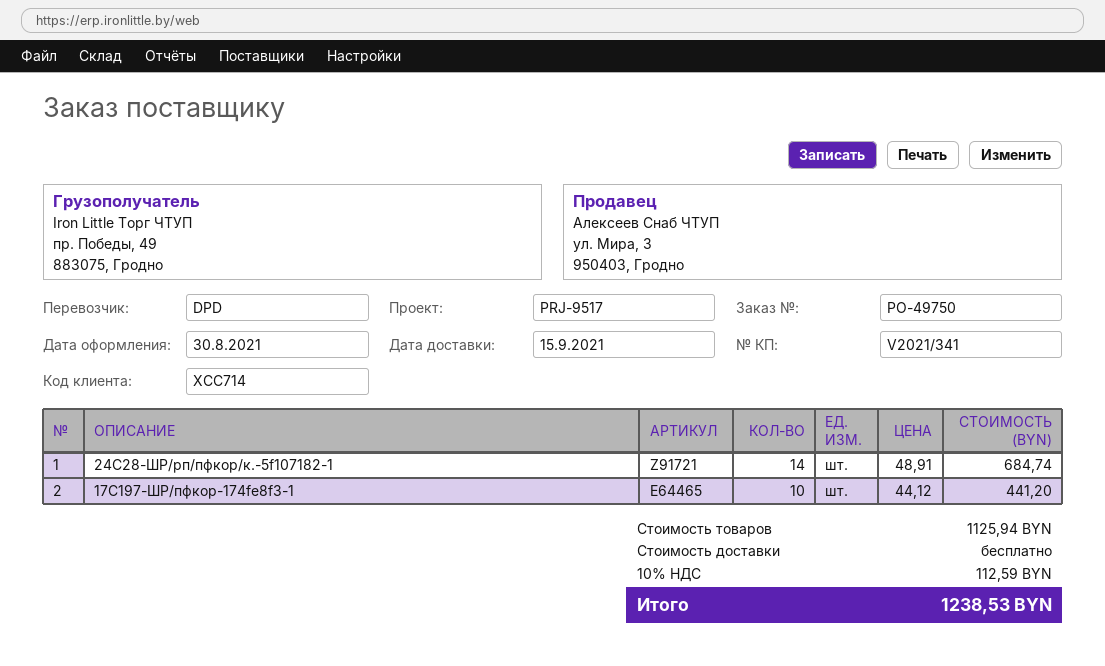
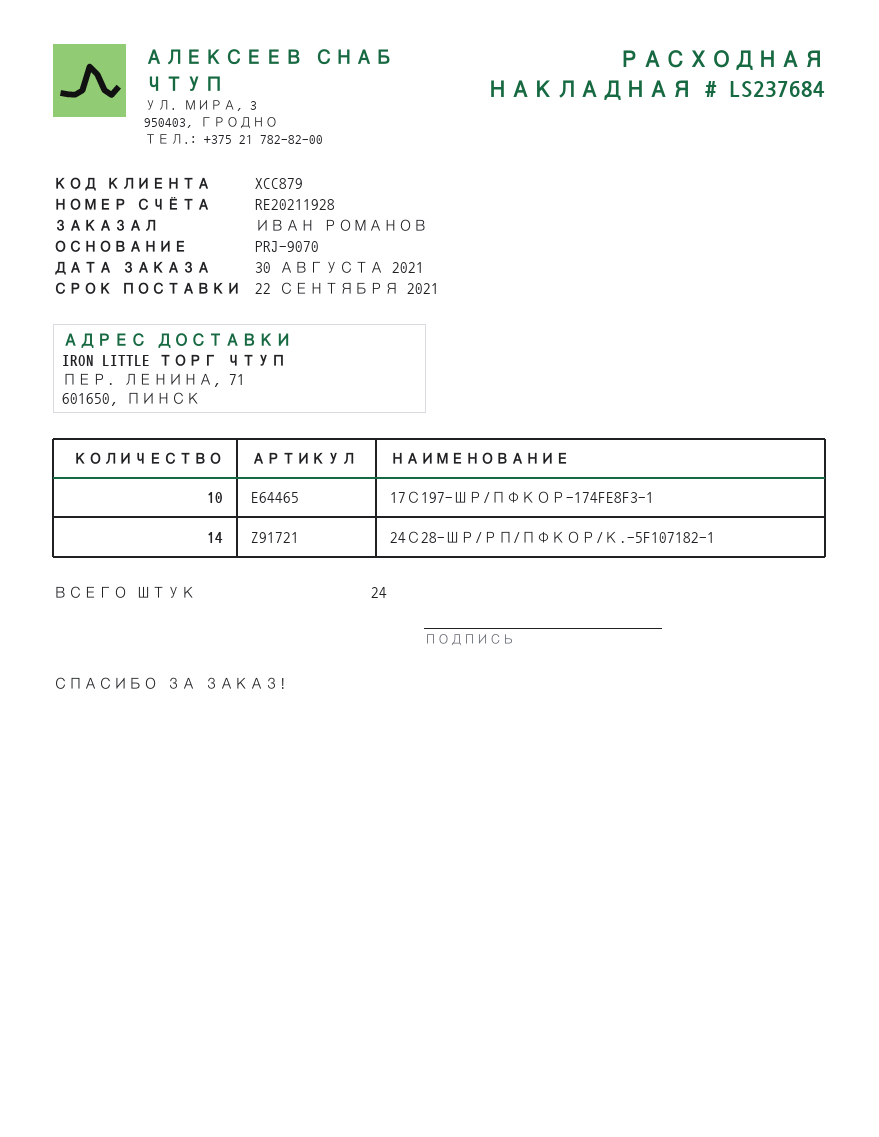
delivery date: 2021-09-15 -> 2021-09-22
customer number: XCC714 -> XCC879
reference: PRJ-9517 -> PRJ-9070
ship to: пр. Победы, 49, 883075, Гродно -> ПЕР. ЛЕНИНА, 71, 601650, ПИНСК

